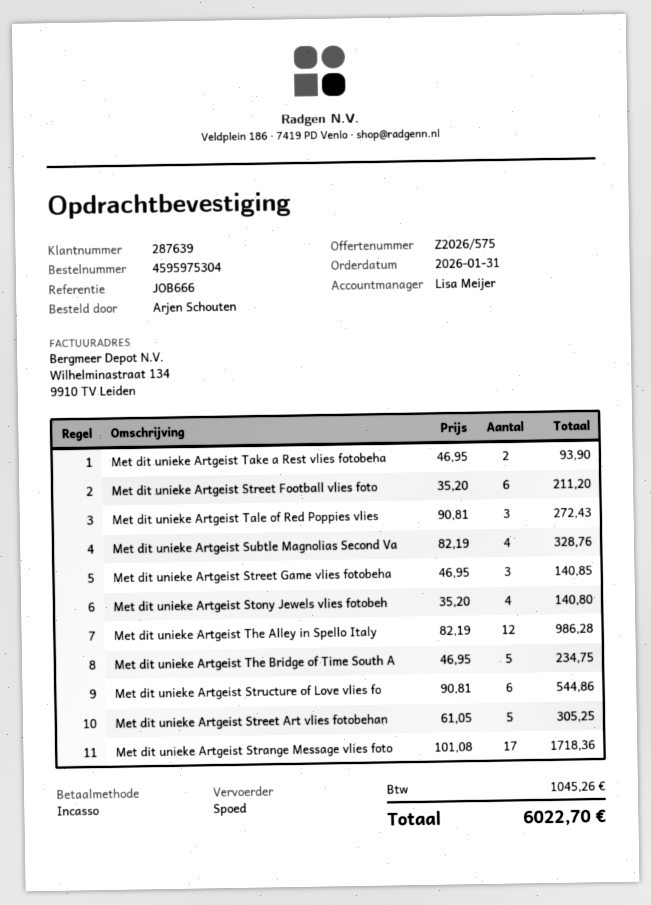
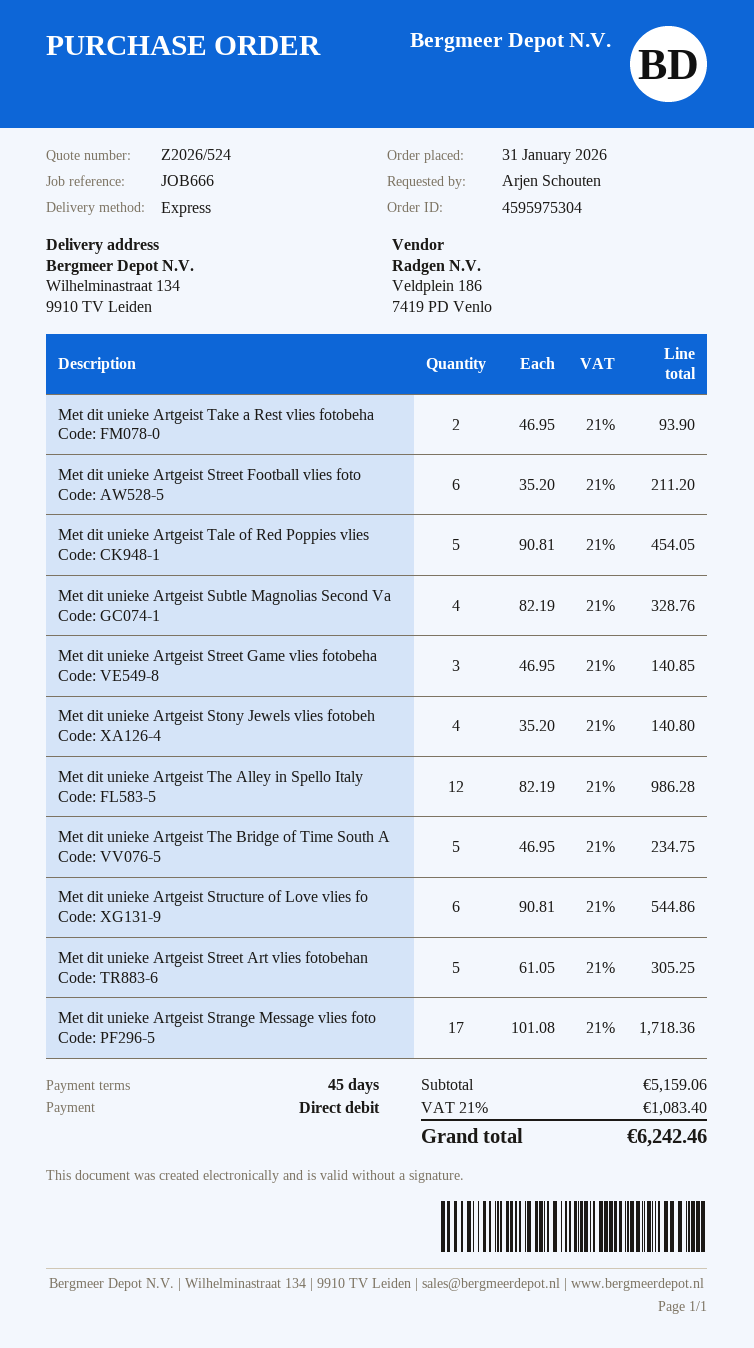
quote number: Z2026/575 -> Z2026/524
Met dit unieke Artgeist Tale of Red Poppies vlies: 3 x 90.81 = 272.43 -> 5 x 90.81 = 454.05
tax: 1045.26 -> 1083.40
total: 6022.70 -> 6242.46

